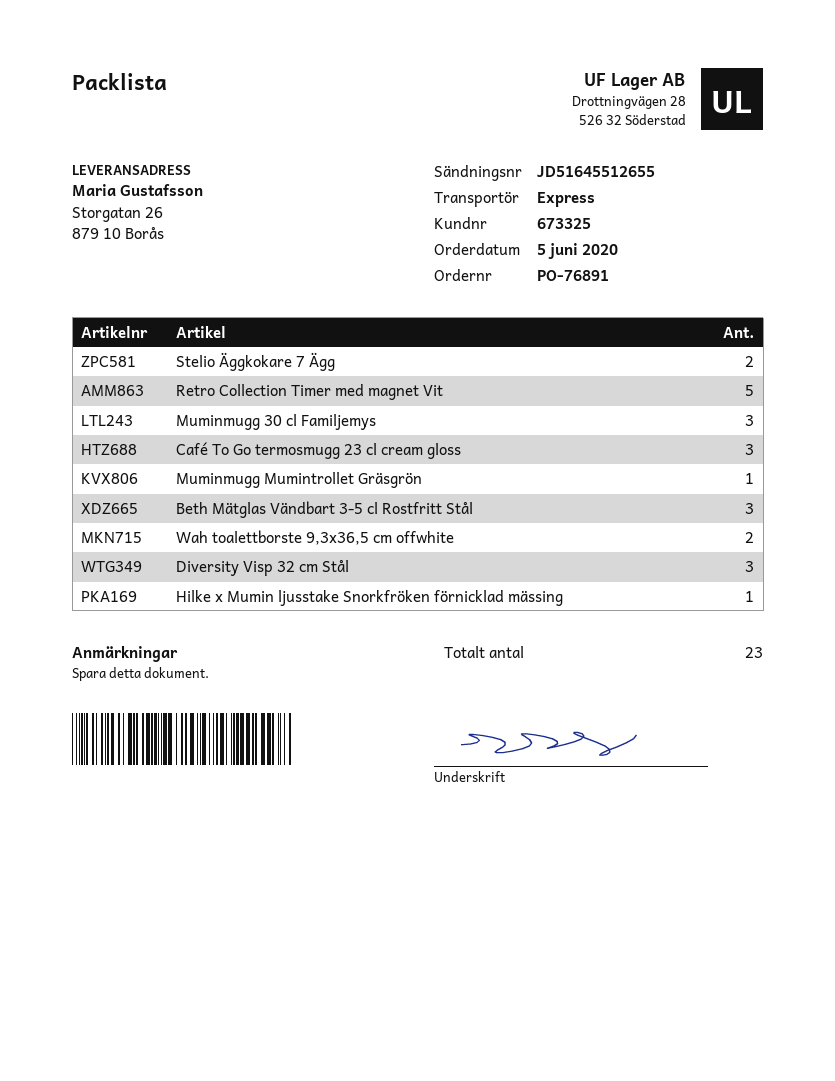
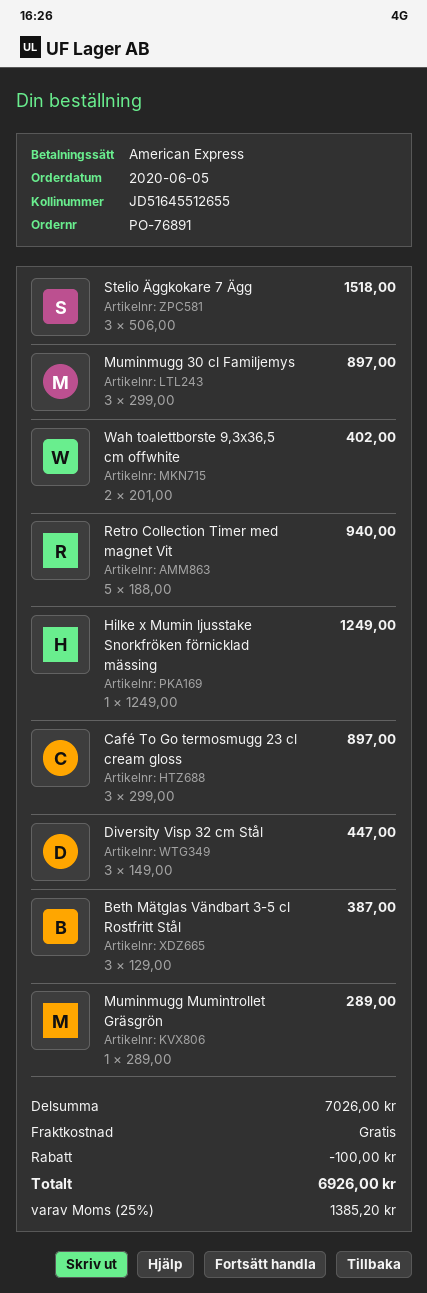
Stelio Äggkokare 7 Ägg: 2 -> 3

